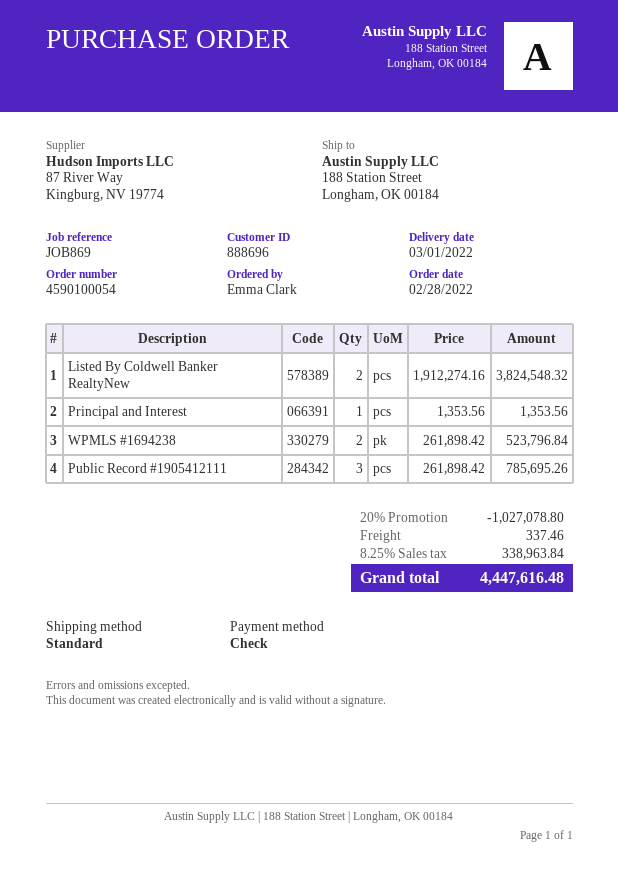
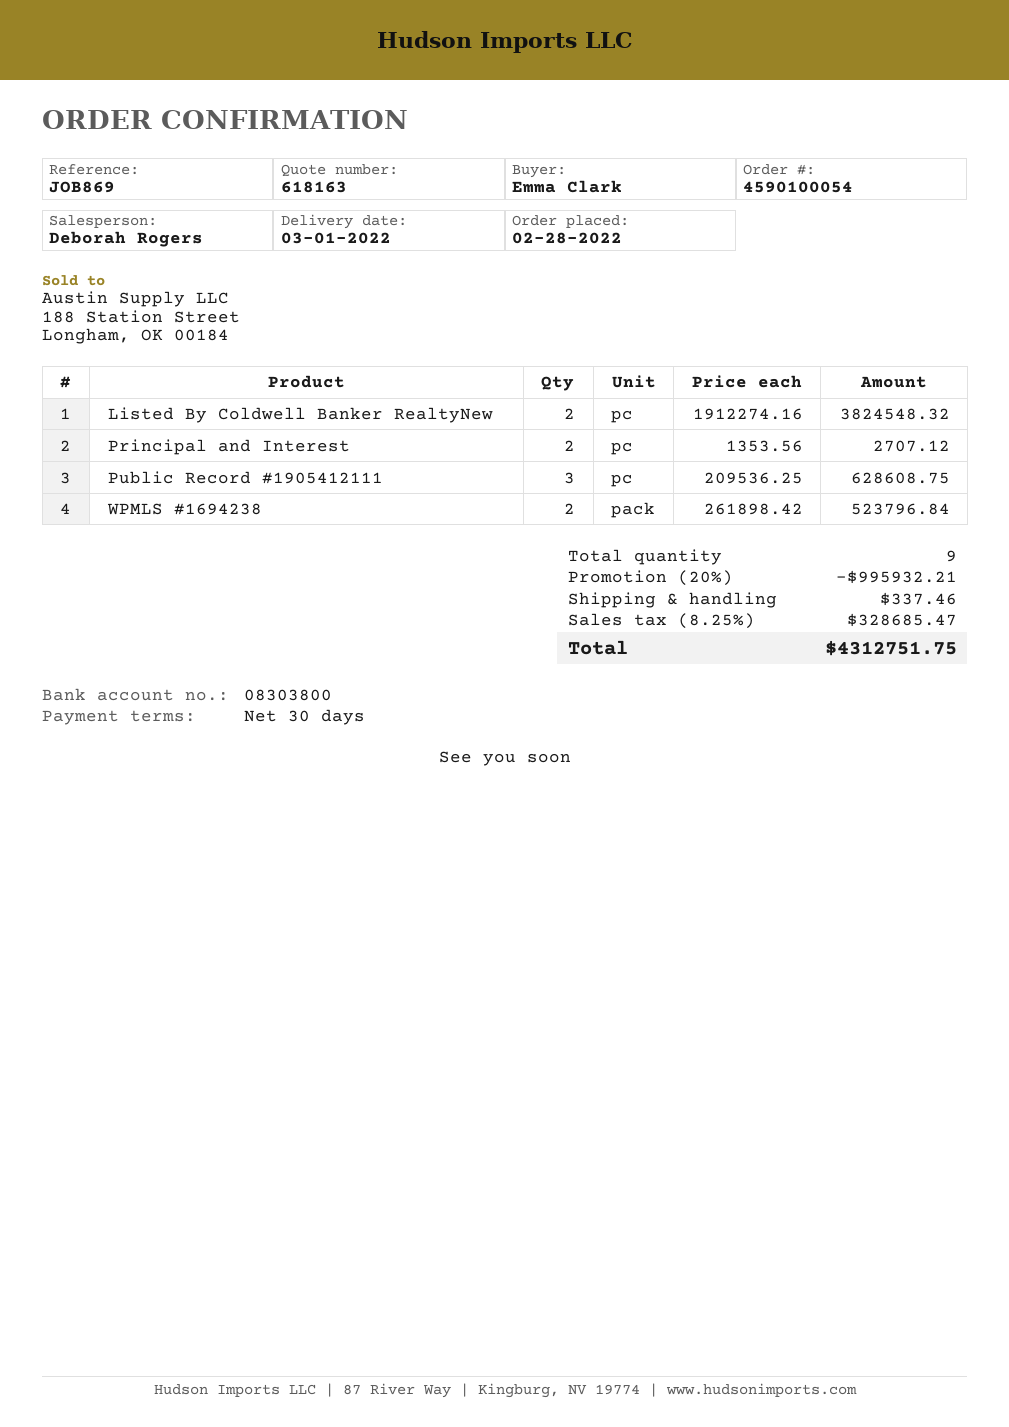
Principal and Interest: 1 x 1353.56 = 1353.56 -> 2 x 1353.56 = 2707.12
Public Record #1905412111: 3 x 261898.42 = 785695.26 -> 3 x 209536.25 = 628608.75
discount: 20% = 1027078.80 -> 20% = 995932.21
tax: 8.25% = 338963.84 -> 8.25% = 328685.47
total: 4447616.48 -> 4312751.75

